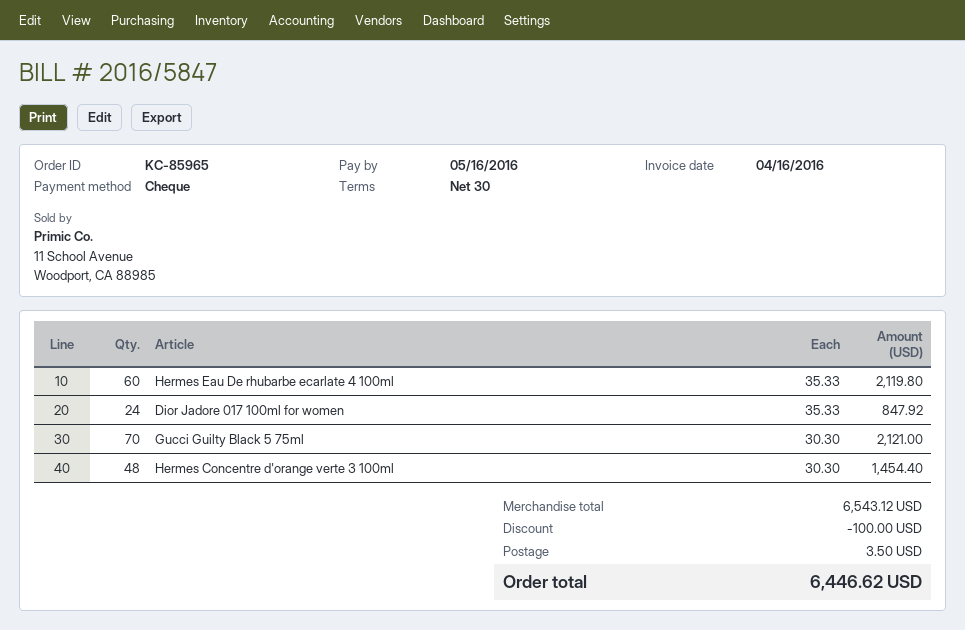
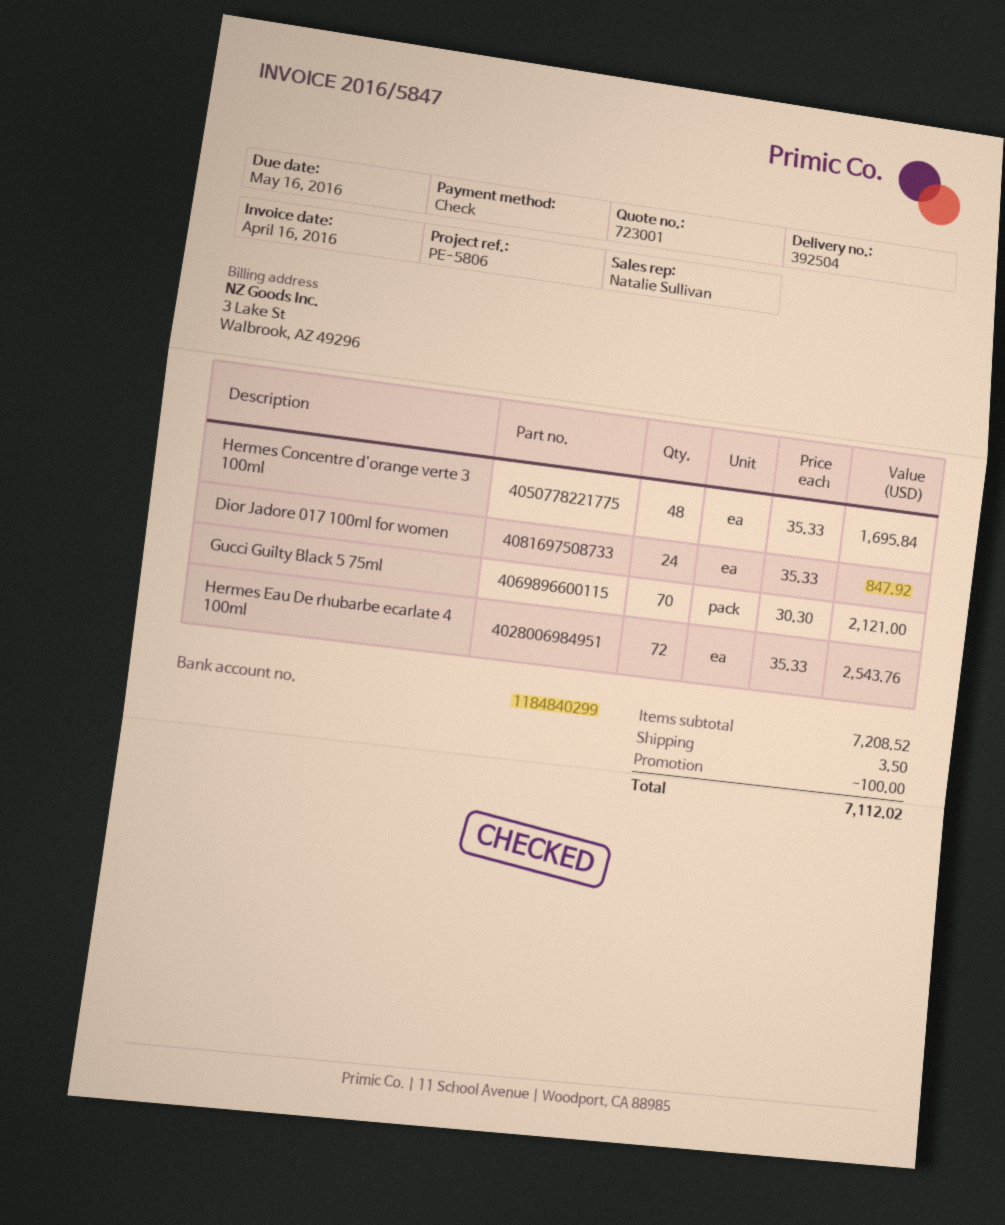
Hermes Eau De rhubarbe ecarlate 4 100ml: 60 x 35.33 = 2119.80 -> 72 x 35.33 = 2543.76
Hermes Concentre d'orange verte 3 100ml: 48 x 30.30 = 1454.40 -> 48 x 35.33 = 1695.84
subtotal: 6543.12 -> 7208.52
total: 6446.62 -> 7112.02

